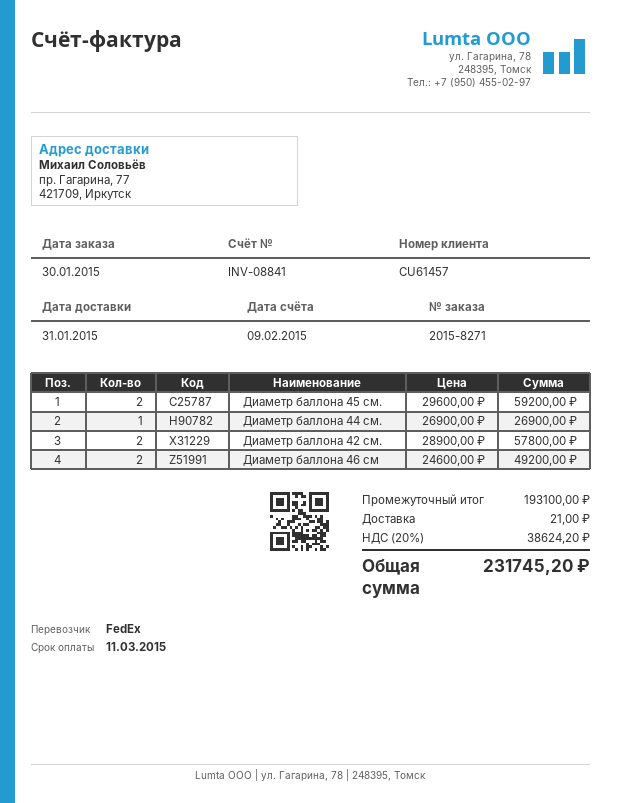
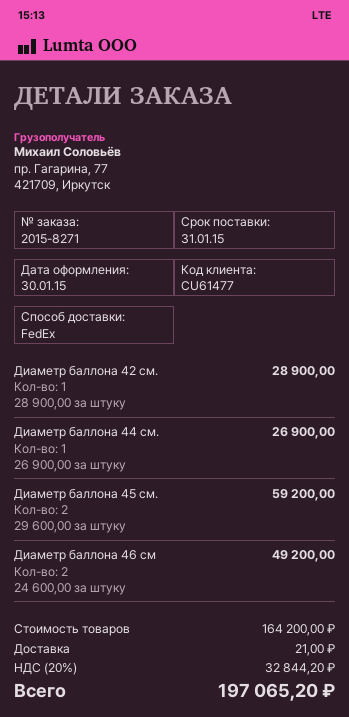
customer number: CU61457 -> CU61477
Диаметр баллона 42 см.: 2 x 28900.00 = 57800.00 -> 1 x 28900.00 = 28900.00
subtotal: 193100.00 -> 164200.00
tax: 20% = 38624.20 -> 20% = 32844.20
total: 231745.20 -> 197065.20

